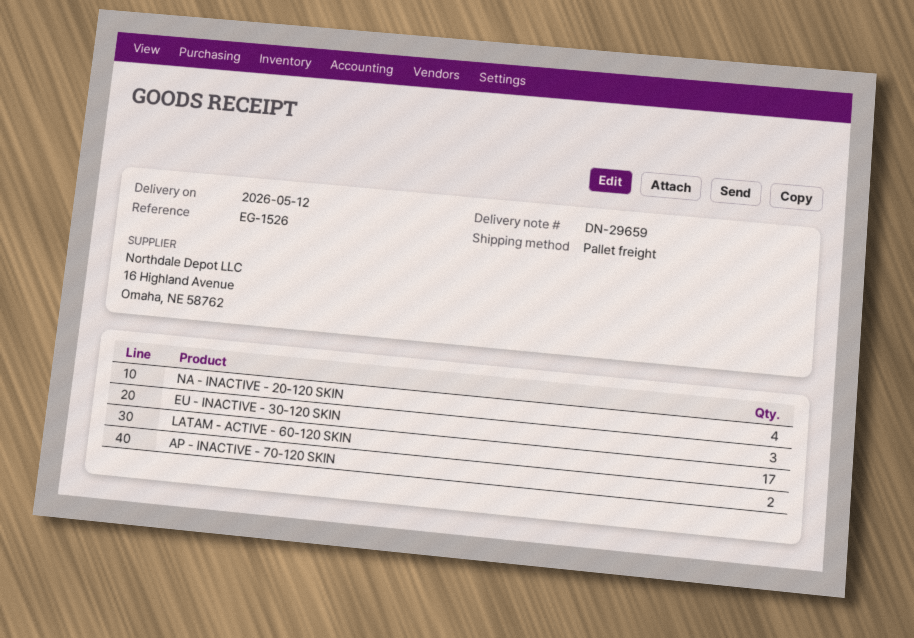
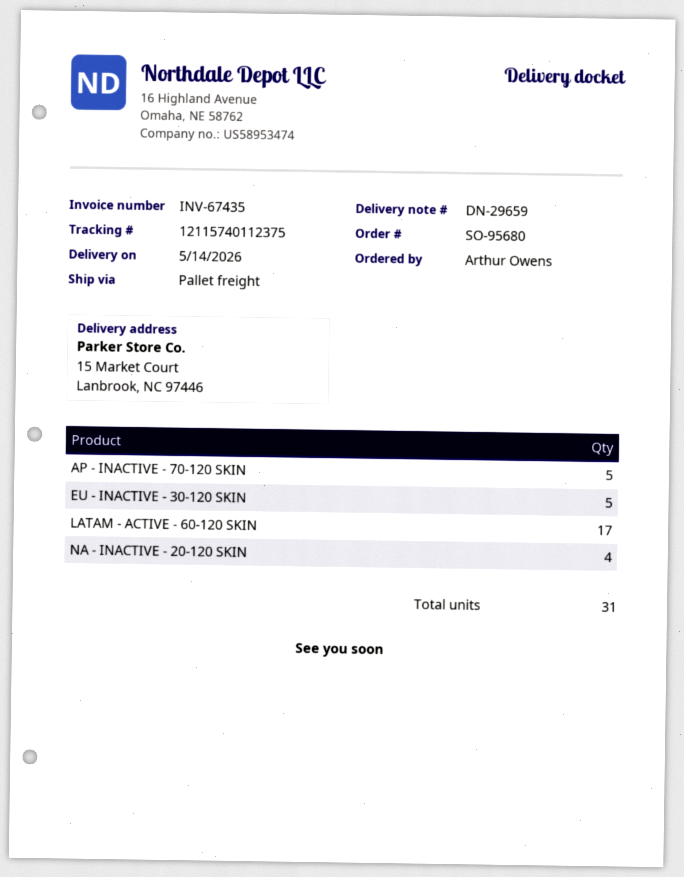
delivery date: 2026-05-12 -> 2026-05-14
EU - INACTIVE - 30-120 SKIN: 3 -> 5
AP - INACTIVE - 70-120 SKIN: 2 -> 5

